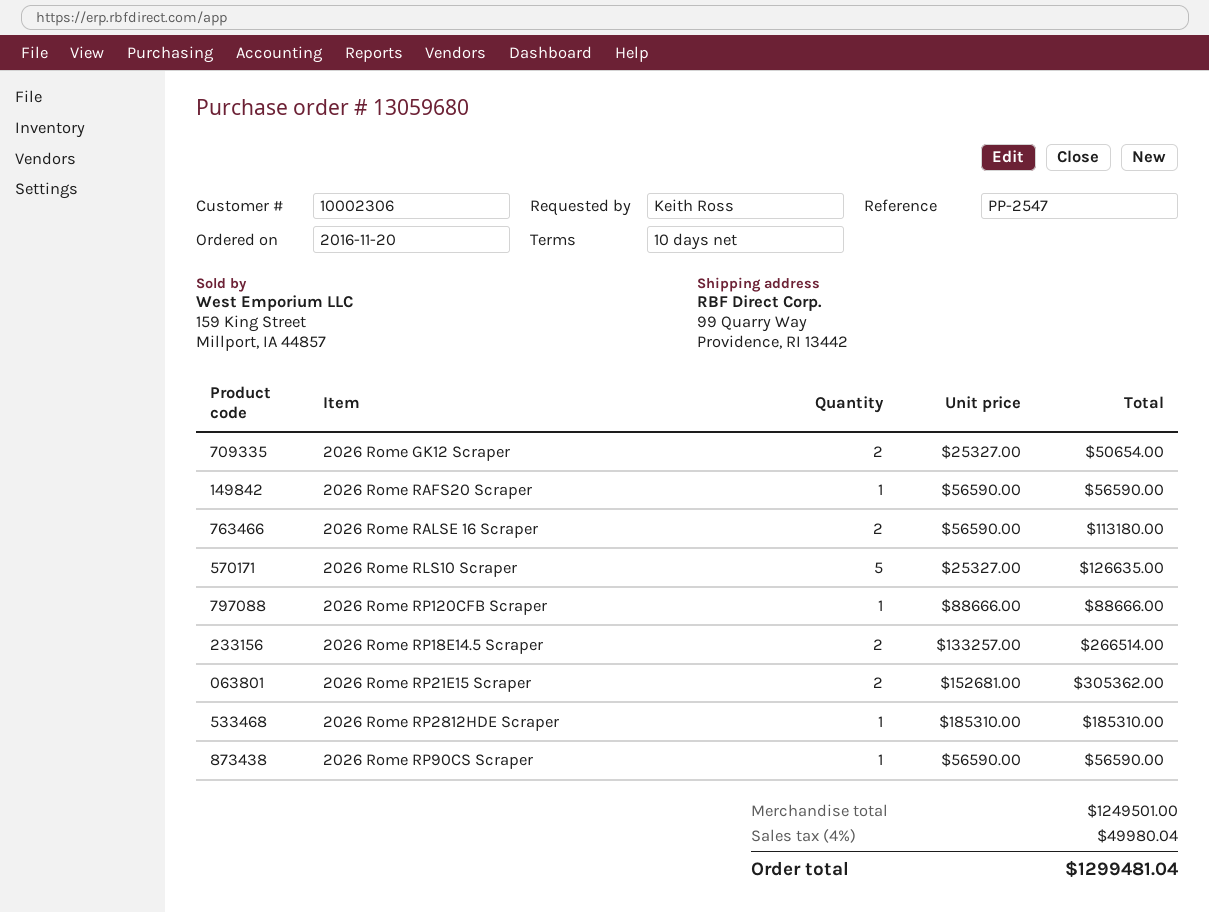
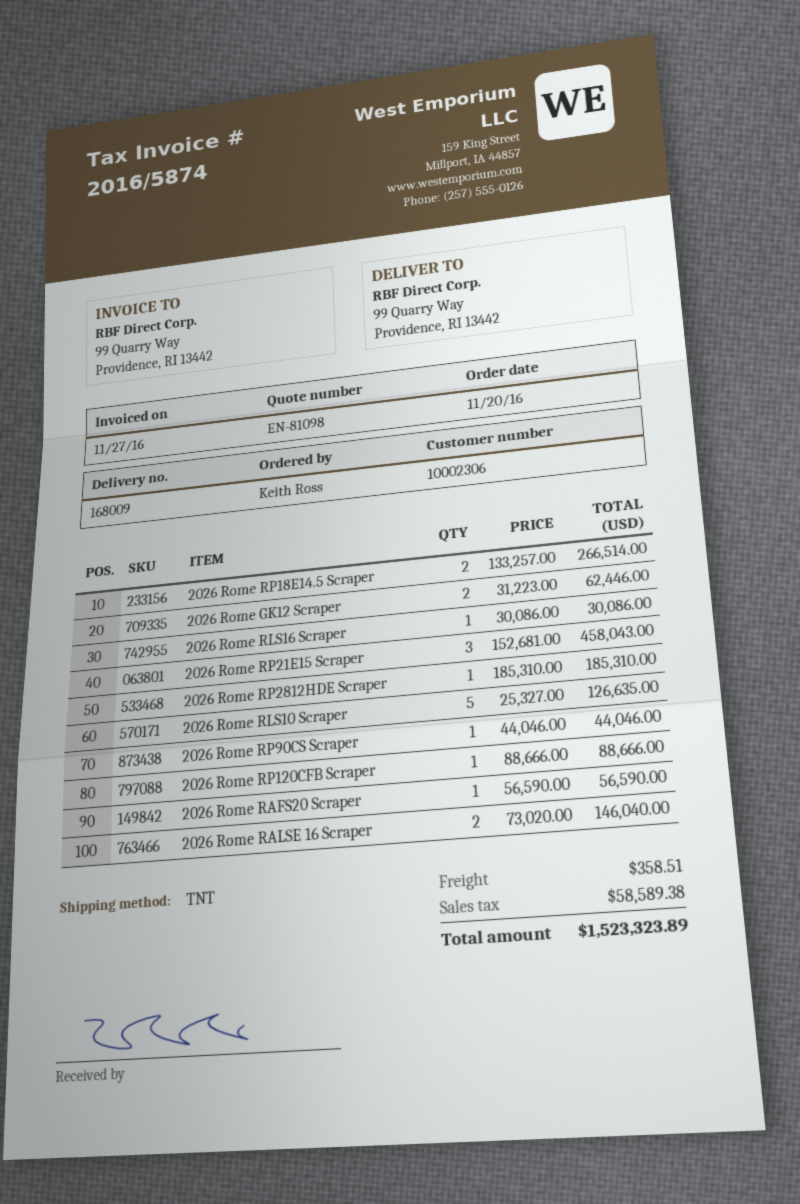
2026 Rome GK12 Scraper: 2 x 25327.00 = 50654.00 -> 2 x 31223.00 = 62446.00
2026 Rome RALSE 16 Scraper: 2 x 56590.00 = 113180.00 -> 2 x 73020.00 = 146040.00
2026 Rome RP21E15 Scraper: 2 x 152681.00 = 305362.00 -> 3 x 152681.00 = 458043.00
2026 Rome RP90CS Scraper: 1 x 56590.00 = 56590.00 -> 1 x 44046.00 = 44046.00
2026 Rome RLS16 Scraper: none -> 1 x 30086.00 = 30086.00
shipping: none -> 358.51
tax: 49980.04 -> 58589.38
total: 1299481.04 -> 1523323.89

